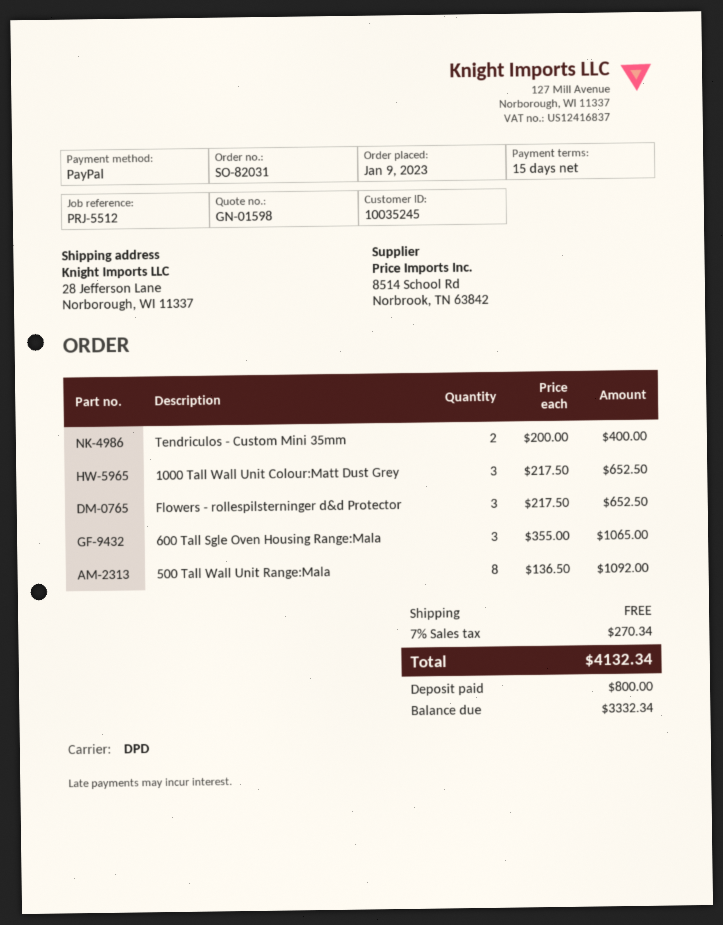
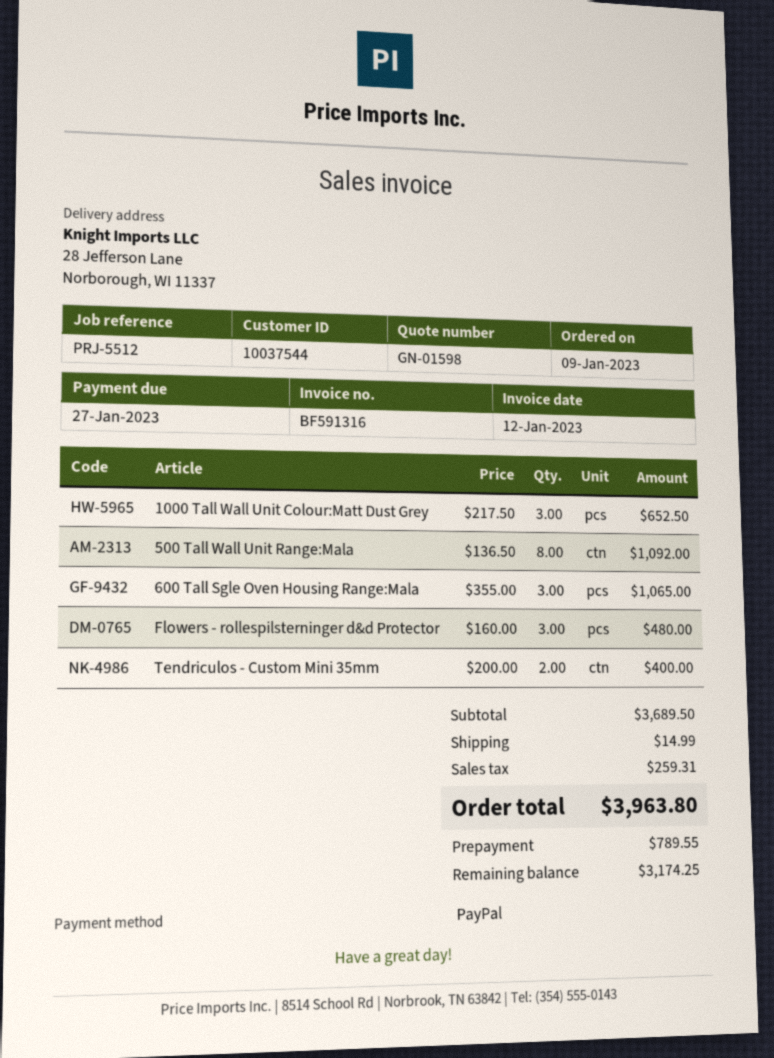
customer number: 10035245 -> 10037544
Flowers - rollespilsterninger d&d Protector: 3 x 217.50 = 652.50 -> 3 x 160.00 = 480.00
shipping: 0.00 -> 14.99
tax: 270.34 -> 259.31
total: 4132.34 -> 3963.80
deposit: 800.00 -> 789.55
balance: 3332.34 -> 3174.25

